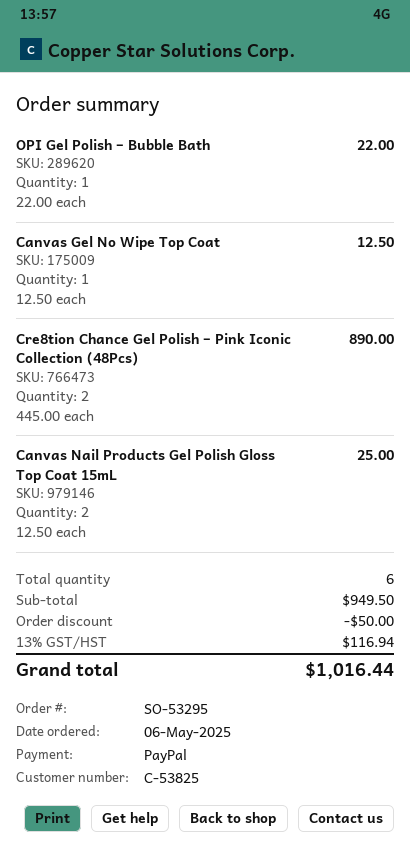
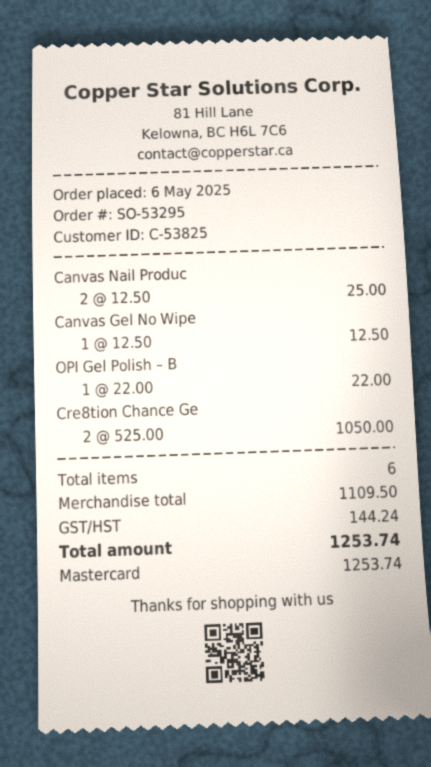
payment method: PayPal -> Mastercard
Cre8tion Chance Gel Polish – Pink Iconic Collection (48Pcs): 2 x 445.00 = 890.00 -> 2 x 525.00 = 1050.00
subtotal: 949.50 -> 1109.50
discount: 50.00 -> none
tax: 116.94 -> 144.24
total: 1016.44 -> 1253.74

